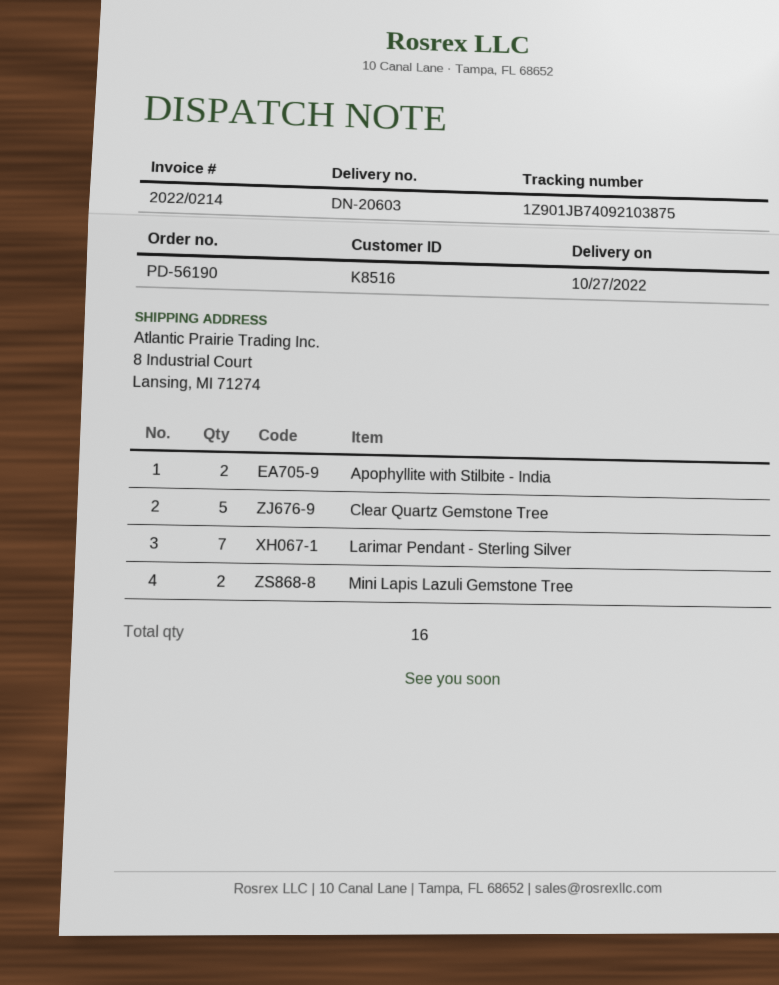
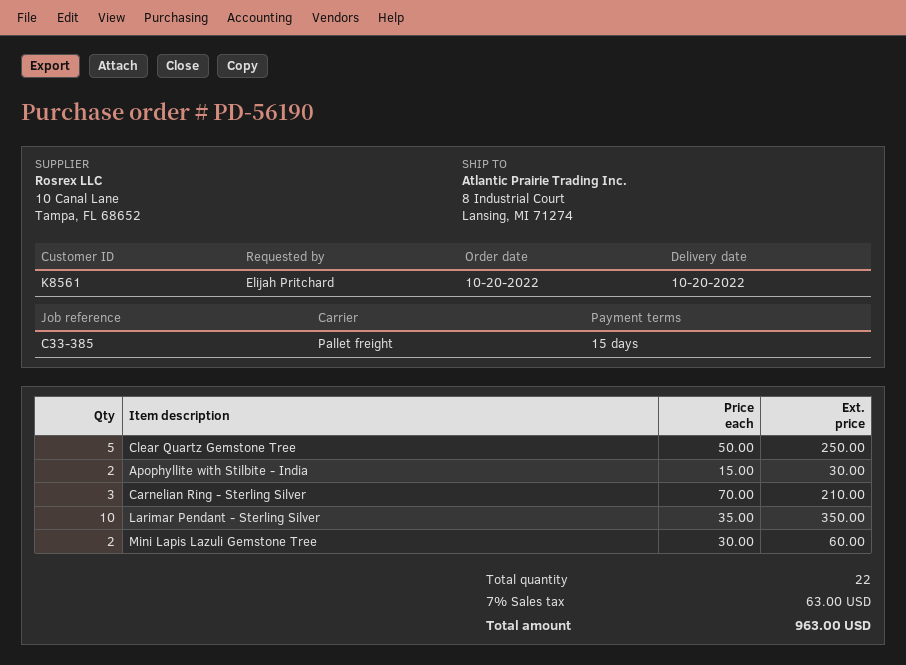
delivery date: 2022-10-27 -> 2022-10-20
customer number: K8516 -> K8561
Larimar Pendant - Sterling Silver: 7 -> 10
Carnelian Ring - Sterling Silver: none -> 3
total quantity: 16 -> 22

